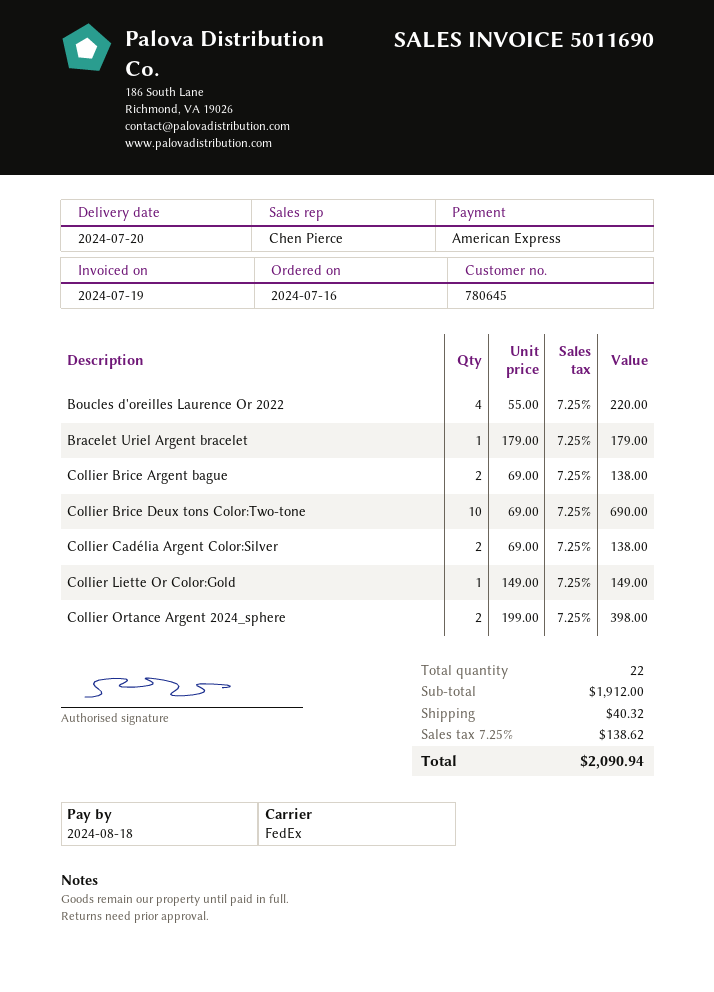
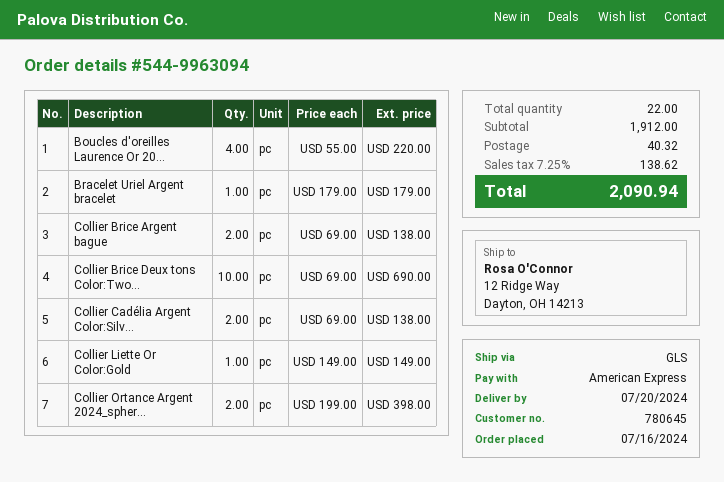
shipping method: FedEx -> GLS

